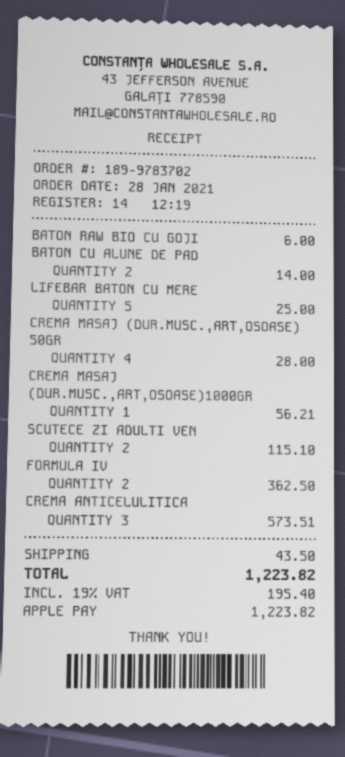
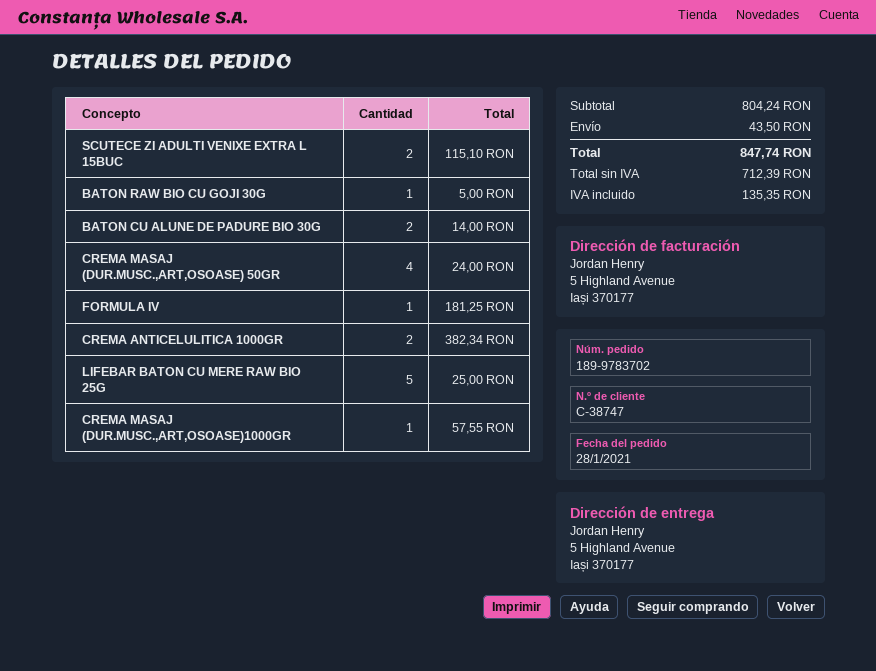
BATON RAW BIO CU GOJI: 1 for 6.00 -> 1 for 5.00
CREMA MASAJ (DUR.MUSC.,ART,OSOASE) 50GR: 4 for 28.00 -> 4 for 24.00
CREMA MASAJ (DUR.MUSC.,ART,OSOASE)1000GR: 1 for 56.21 -> 1 for 57.55
FORMULA IV: 2 for 362.50 -> 1 for 181.25
CREMA ANTICELULITICA: 3 for 573.51 -> 2 for 382.34
tax: 195.40 -> 135.35
total: 1223.82 -> 847.74

